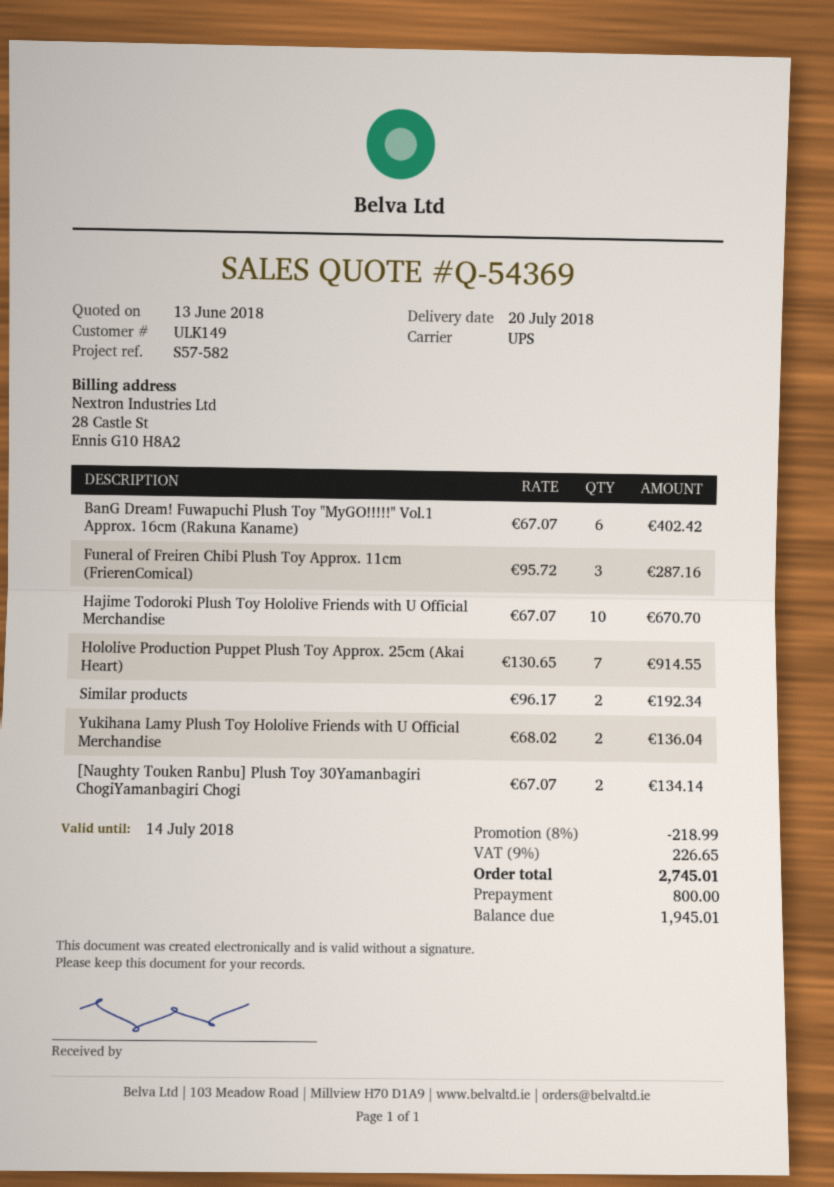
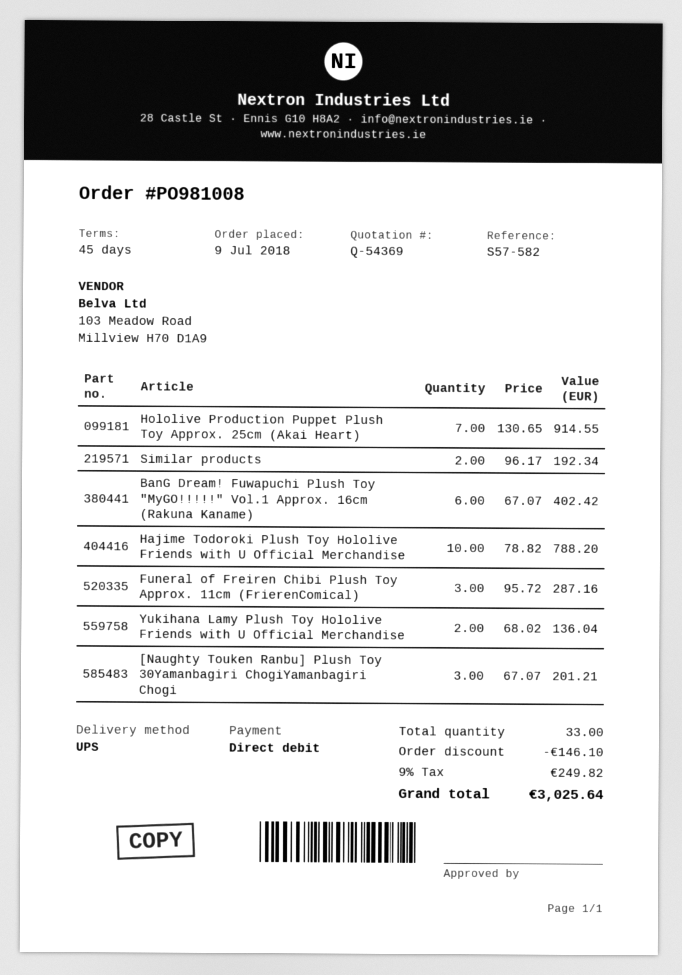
Hajime Todoroki Plush Toy Hololive Friends with U Official Merchandise: 10 x 67.07 = 670.70 -> 10 x 78.82 = 788.20
[Naughty Touken Ranbu] Plush Toy 30Yamanbagiri ChogiYamanbagiri Chogi: 2 x 67.07 = 134.14 -> 3 x 67.07 = 201.21
discount: 218.99 -> 146.10
tax: 9% = 226.65 -> 9% = 249.82
total: 2745.01 -> 3025.64

